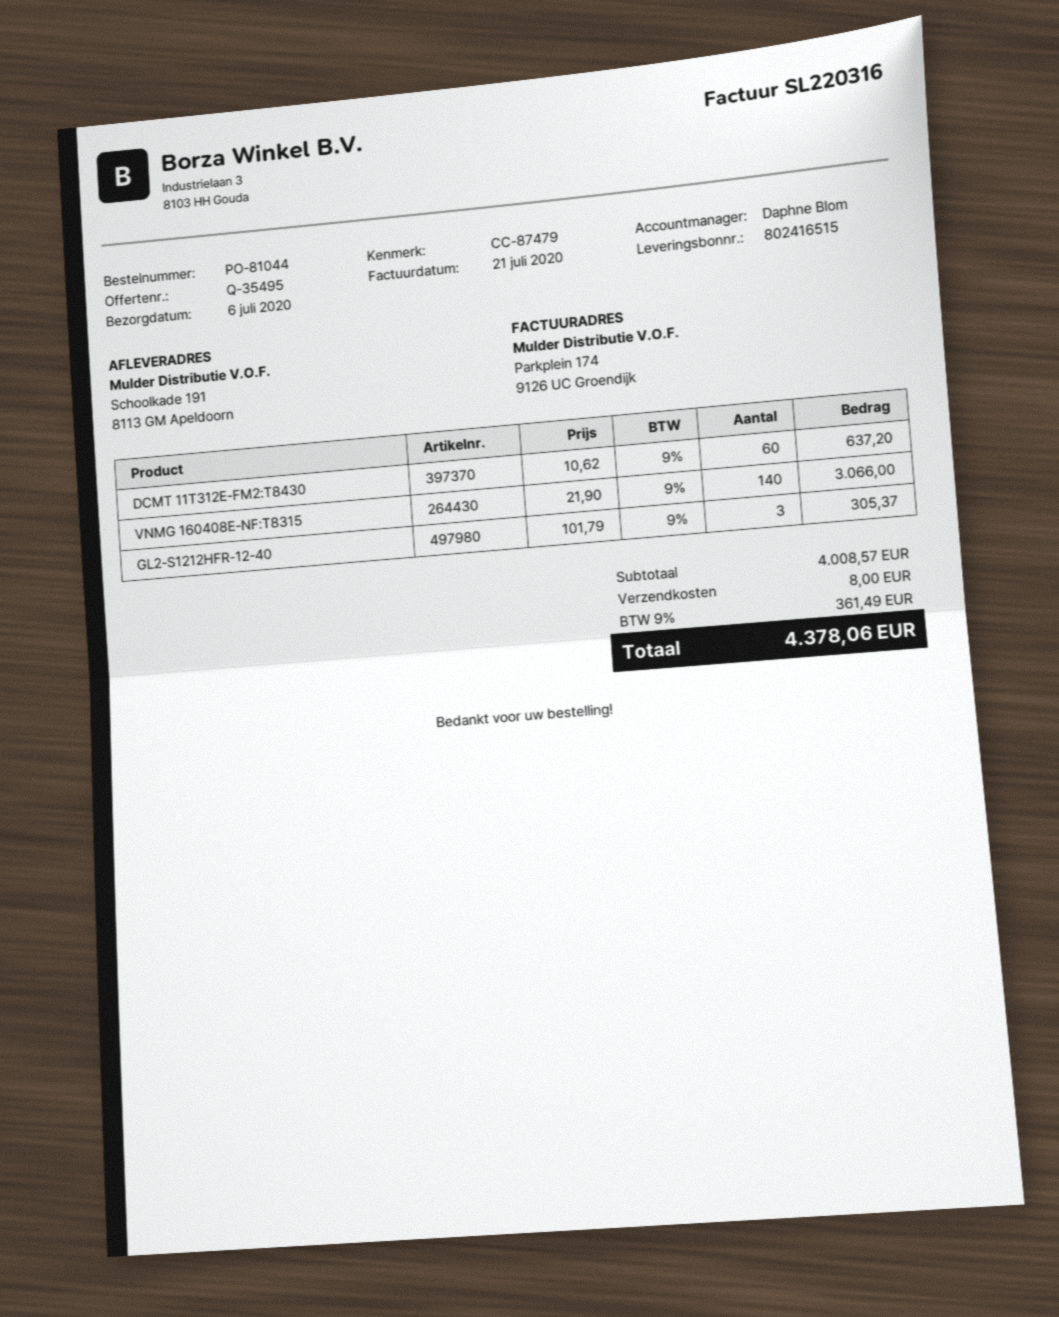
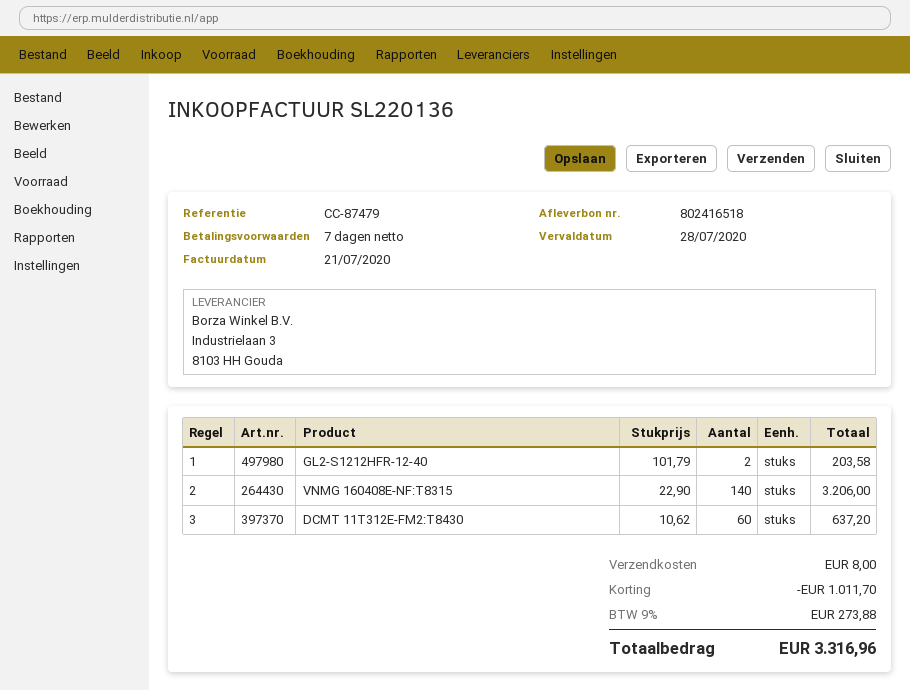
delivery note number: 802416515 -> 802416518
invoice number: SL220316 -> SL220136
VNMG 160408E-NF:T8315: 140 x 21.90 = 3066.00 -> 140 x 22.90 = 3206.00
GL2-S1212HFR-12-40: 3 x 101.79 = 305.37 -> 2 x 101.79 = 203.58
discount: none -> 1011.70
tax: 9% = 361.49 -> 9% = 273.88
total: 4378.06 -> 3316.96

